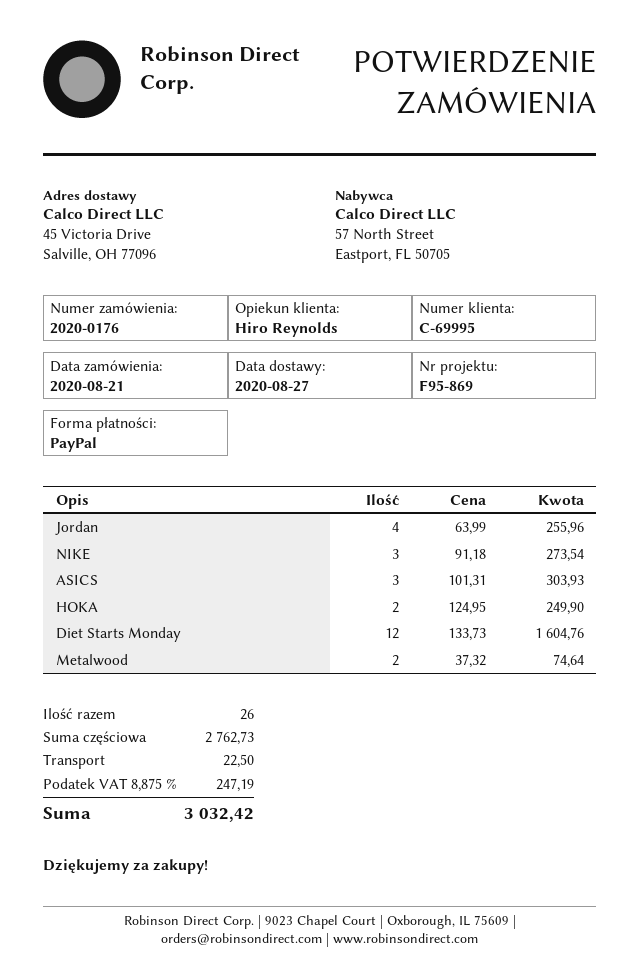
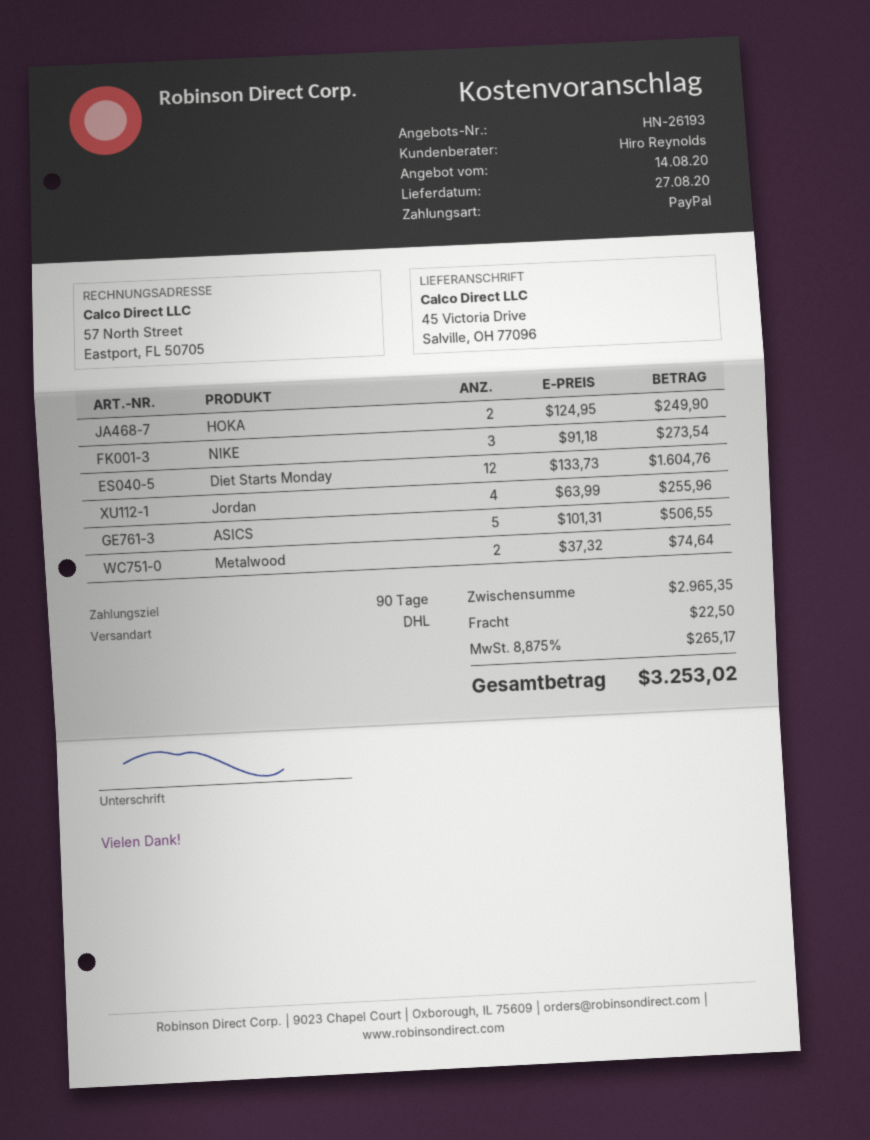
ASICS: 3 x 101.31 = 303.93 -> 5 x 101.31 = 506.55
subtotal: 2762.73 -> 2965.35
tax: 8.875% = 247.19 -> 8.875% = 265.17
total: 3032.42 -> 3253.02

